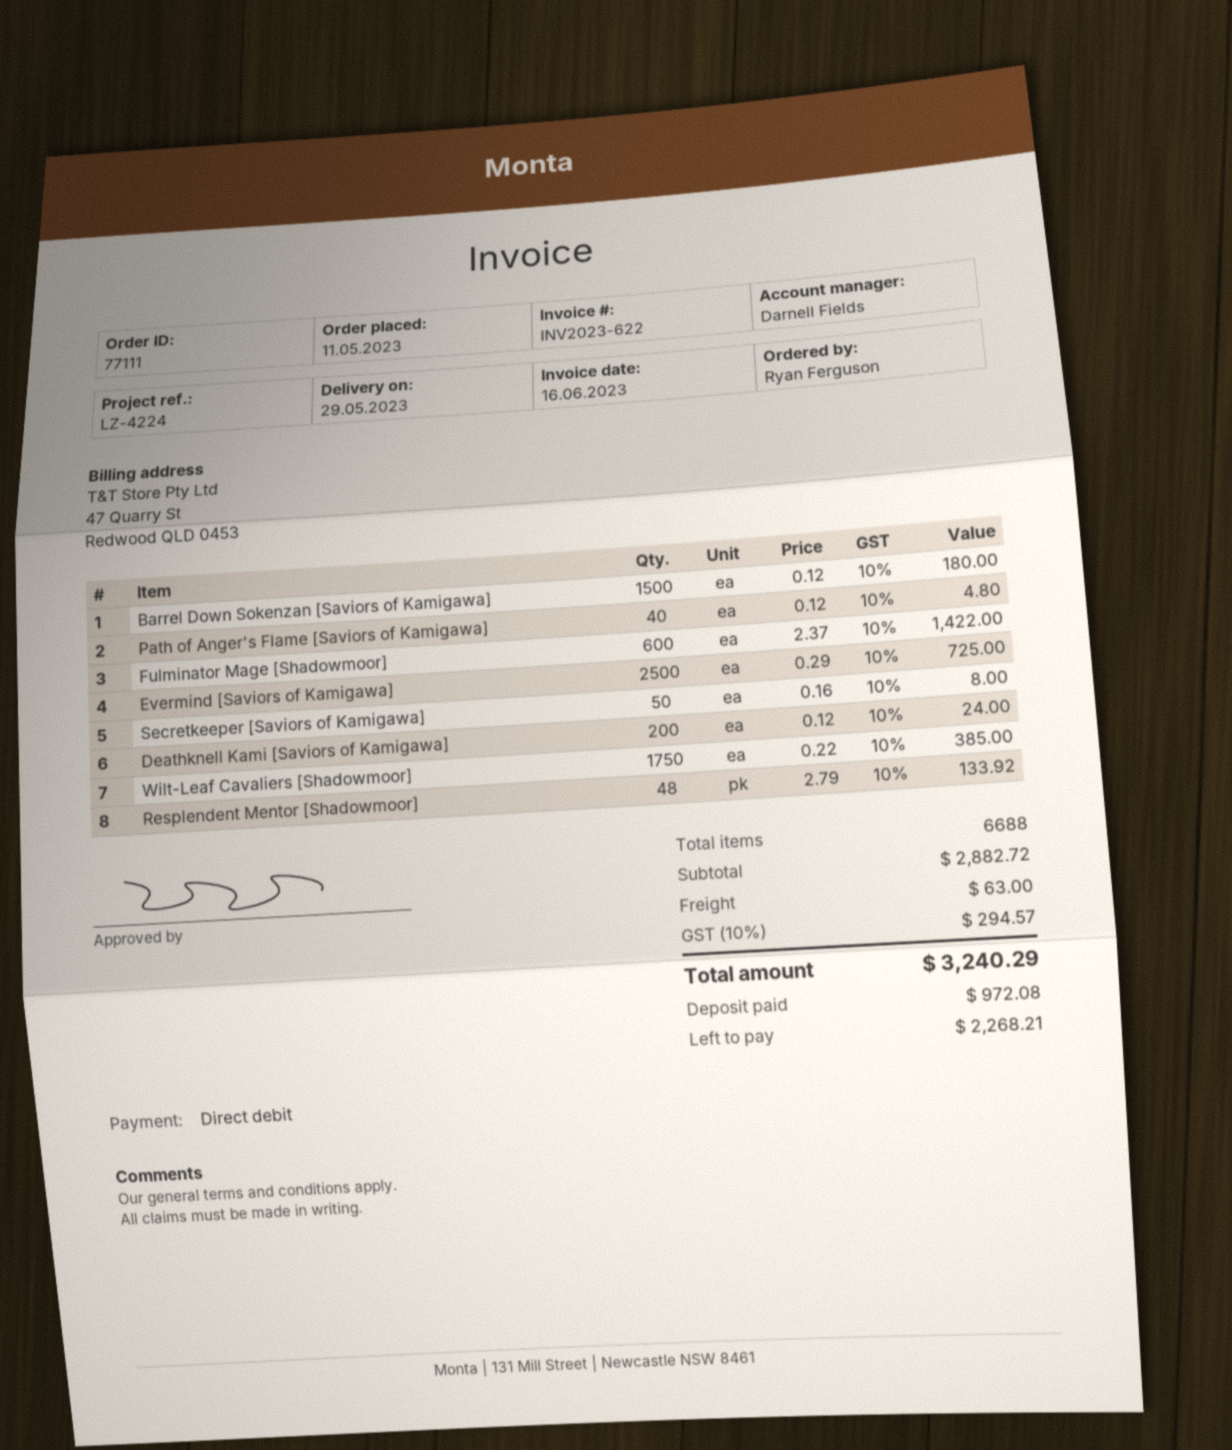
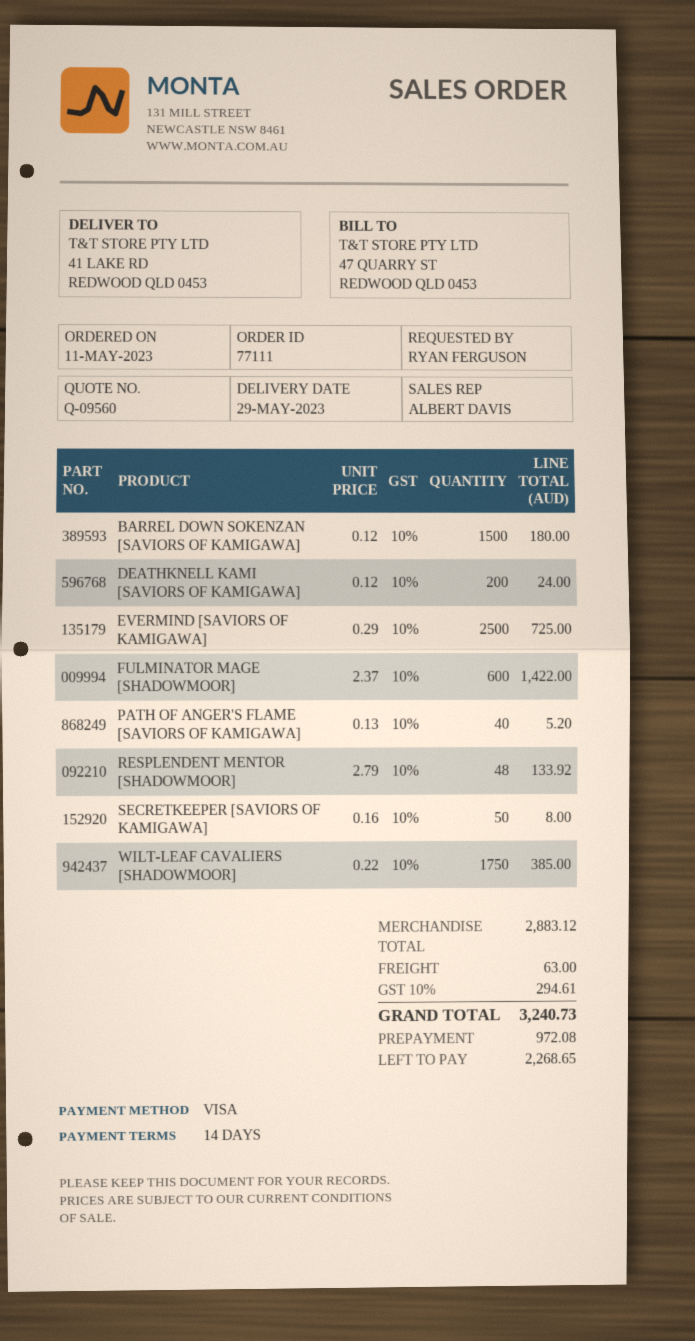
sales rep: Darnell Fields -> ALBERT DAVIS
payment method: direct debit -> Visa
Path of Anger's Flame [Saviors of Kamigawa]: 40 x 0.12 = 4.80 -> 40 x 0.13 = 5.20
subtotal: 2882.72 -> 2883.12
tax: 10% = 294.57 -> 10% = 294.61
total: 3240.29 -> 3240.73
balance: 2268.21 -> 2268.65

